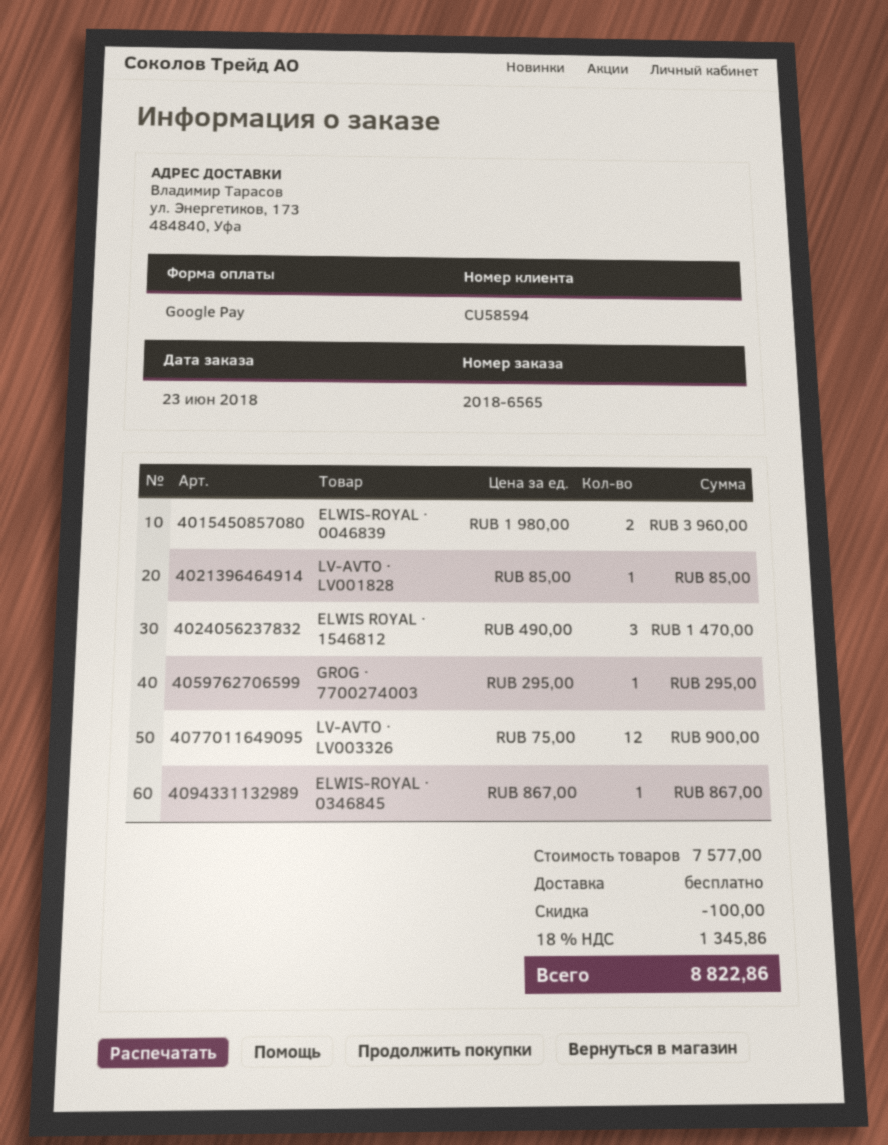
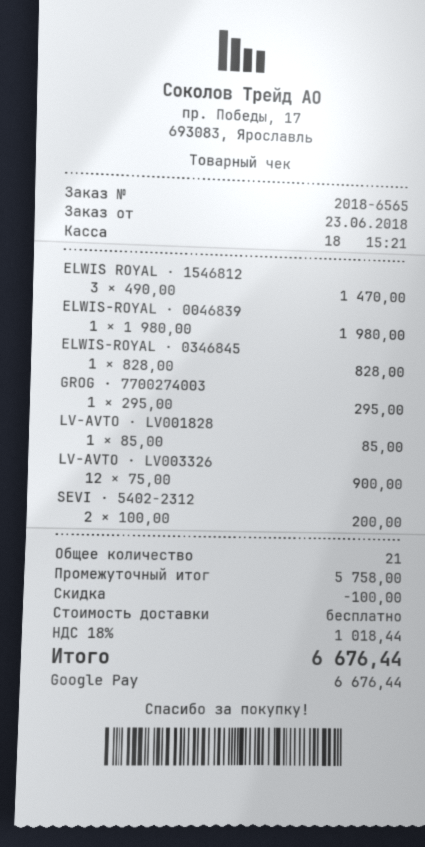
ELWIS-ROYAL · 0046839: 2 x 1980.00 = 3960.00 -> 1 x 1980.00 = 1980.00
ELWIS-ROYAL · 0346845: 1 x 867.00 = 867.00 -> 1 x 828.00 = 828.00
SEVI · 5402-2312: none -> 2 x 100.00 = 200.00
subtotal: 7577.00 -> 5758.00
tax: 18% = 1345.86 -> 18% = 1018.44
total: 8822.86 -> 6676.44

